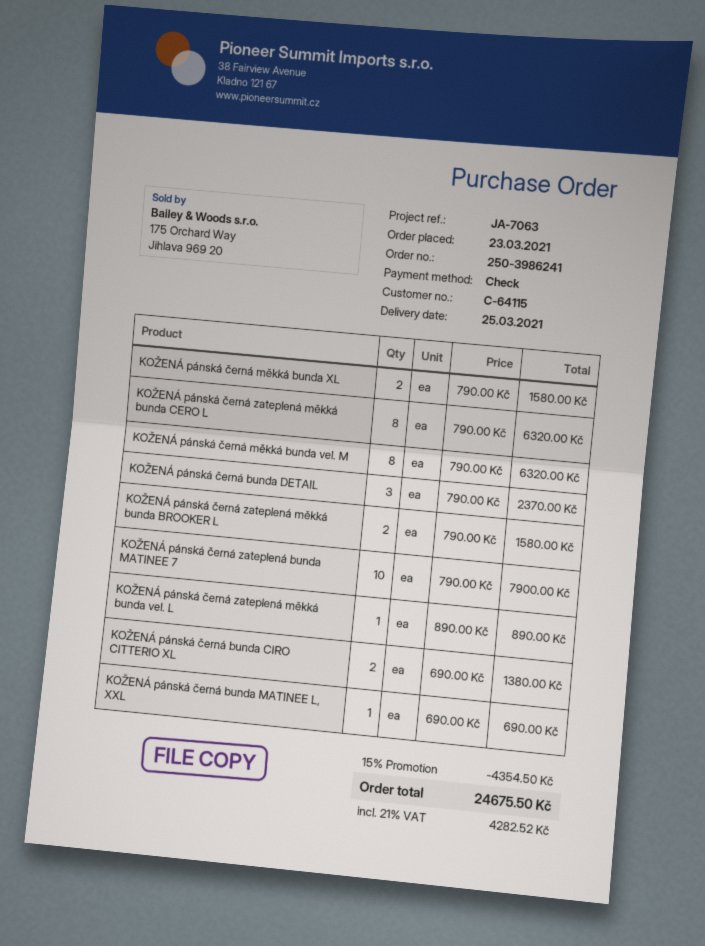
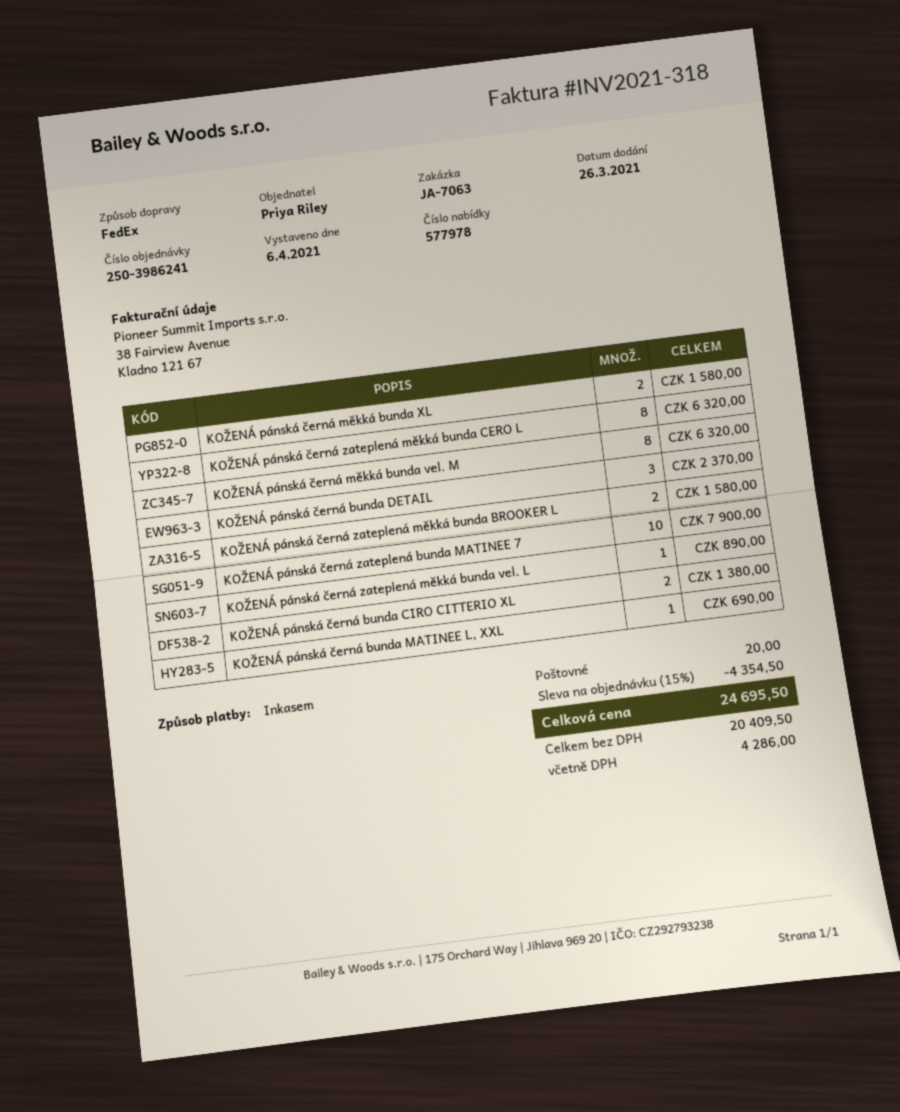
delivery date: 2021-03-25 -> 2021-03-26
payment method: cheque -> direct debit
shipping: none -> 20.00
tax: 4282.52 -> 4286.00
total: 24675.50 -> 24695.50

